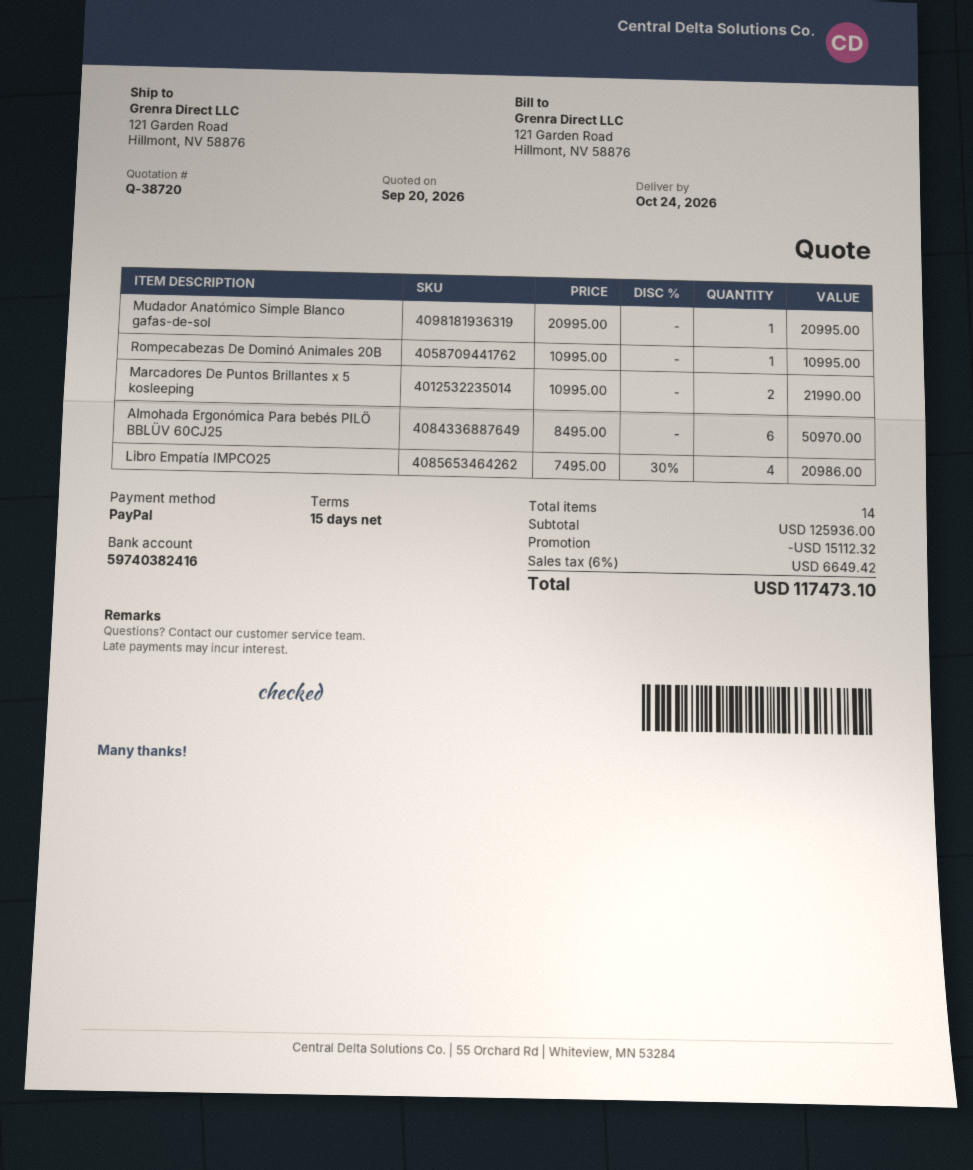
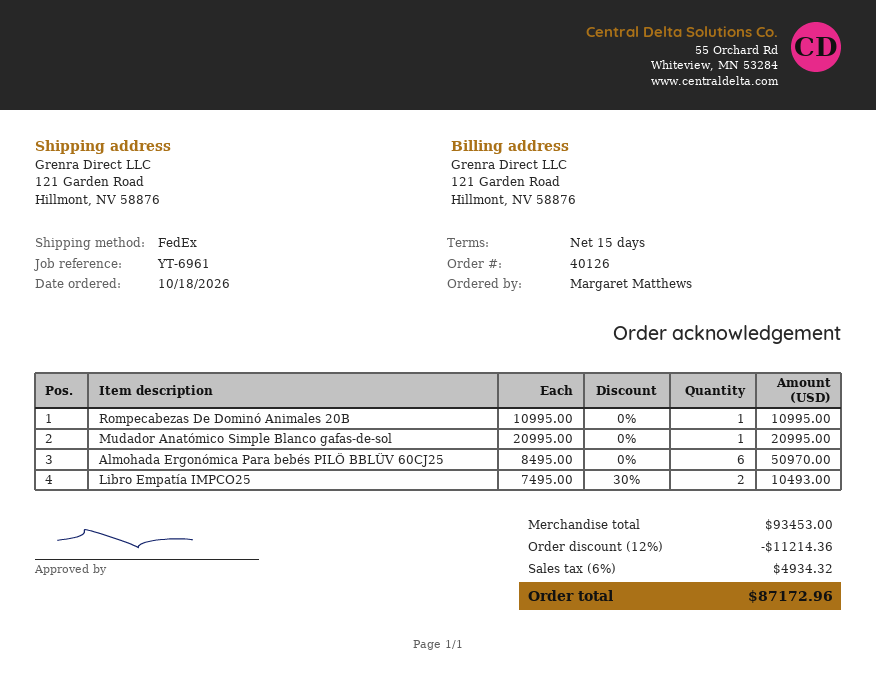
Marcadores De Puntos Brillantes x 5 kosleeping: 2 x 10995.00 = 21990.00 -> none
Libro Empatía IMPCO25: 4 x 7495.00 - 30% = 20986.00 -> 2 x 7495.00 - 30% = 10493.00
subtotal: 125936.00 -> 93453.00
discount: 15112.32 -> 11214.36
tax: 6% = 6649.42 -> 6% = 4934.32
total: 117473.10 -> 87172.96

